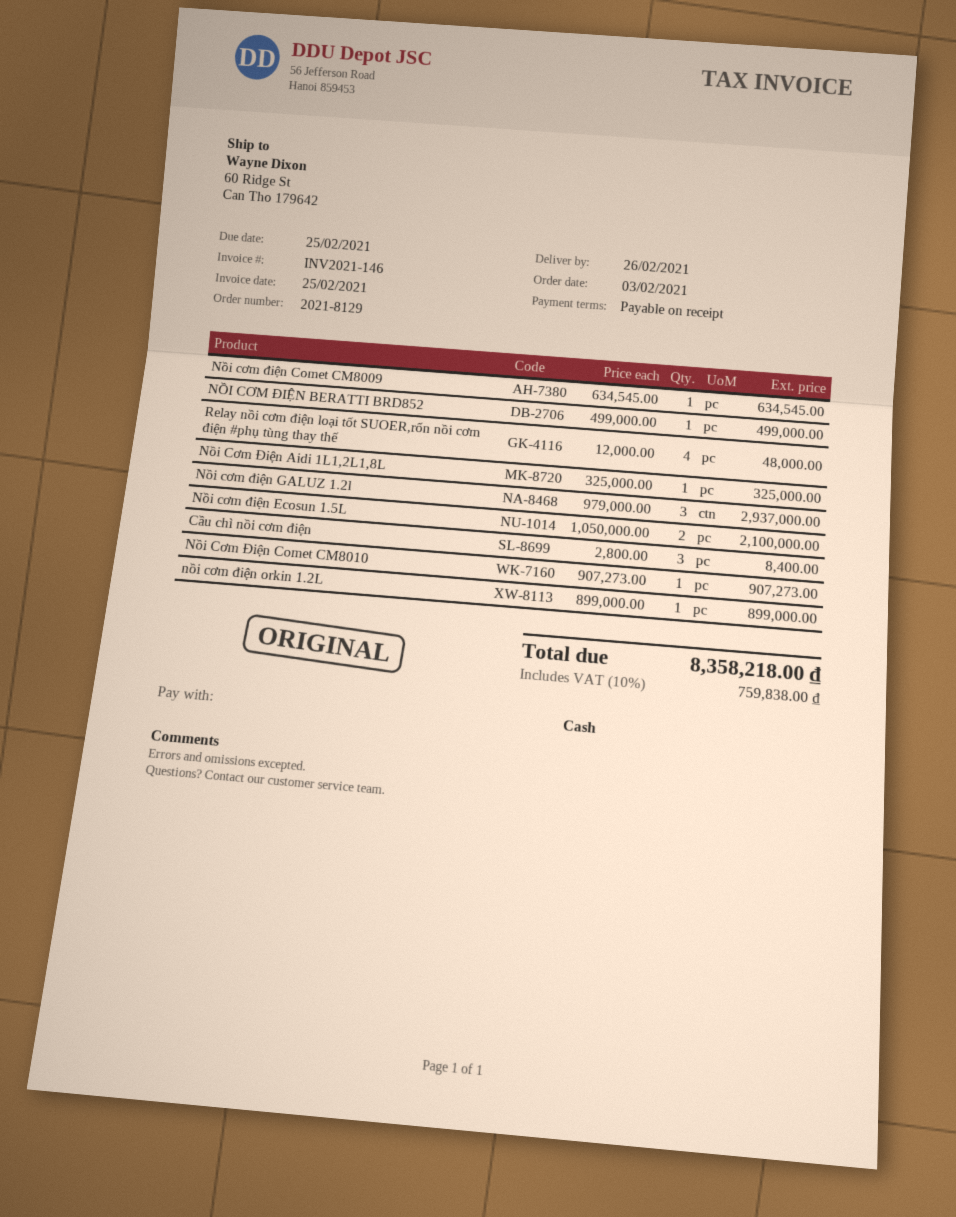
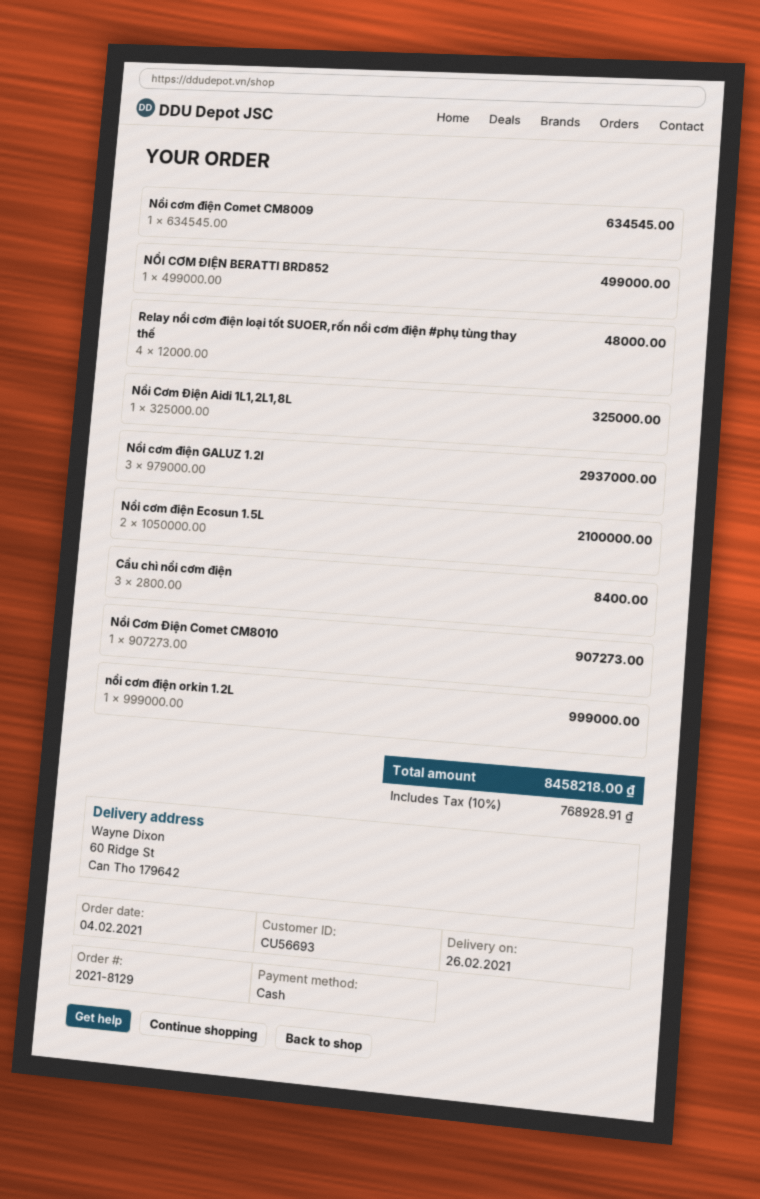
order date: 2021-02-03 -> 2021-02-04
nồi cơm điện orkin 1.2L: 1 x 899000.00 = 899000.00 -> 1 x 999000.00 = 999000.00
tax: 10% = 759838.00 -> 10% = 768928.91
total: 8358218.00 -> 8458218.00

